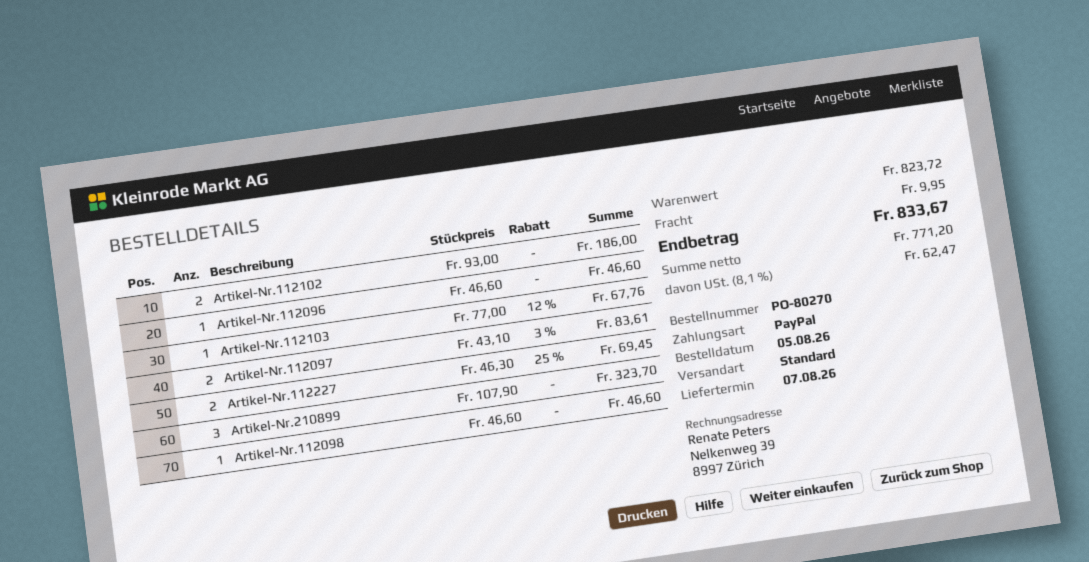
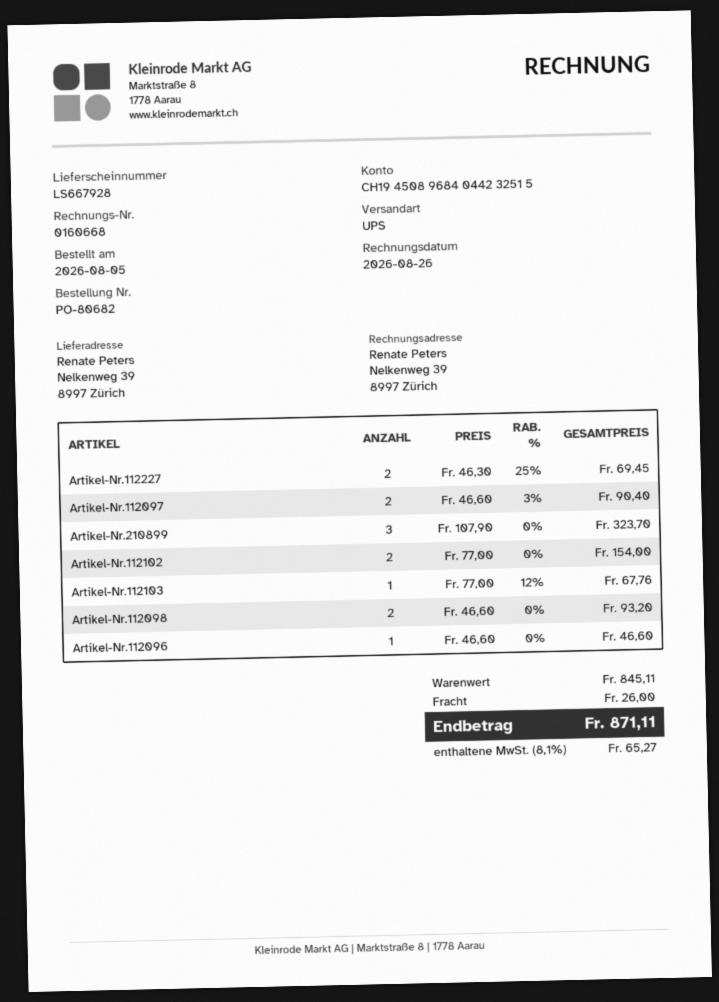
order number: PO-80270 -> PO-80682
shipping method: standard -> UPS
Artikel-Nr.112102: 2 x 93.00 = 186.00 -> 2 x 77.00 = 154.00
Artikel-Nr.112097: 2 x 43.10 - 3% = 83.61 -> 2 x 46.60 - 3% = 90.40
Artikel-Nr.112098: 1 x 46.60 = 46.60 -> 2 x 46.60 = 93.20
subtotal: 823.72 -> 845.11
shipping: 9.95 -> 26.00
tax: 8.1% = 62.47 -> 8.1% = 65.27
total: 833.67 -> 871.11

